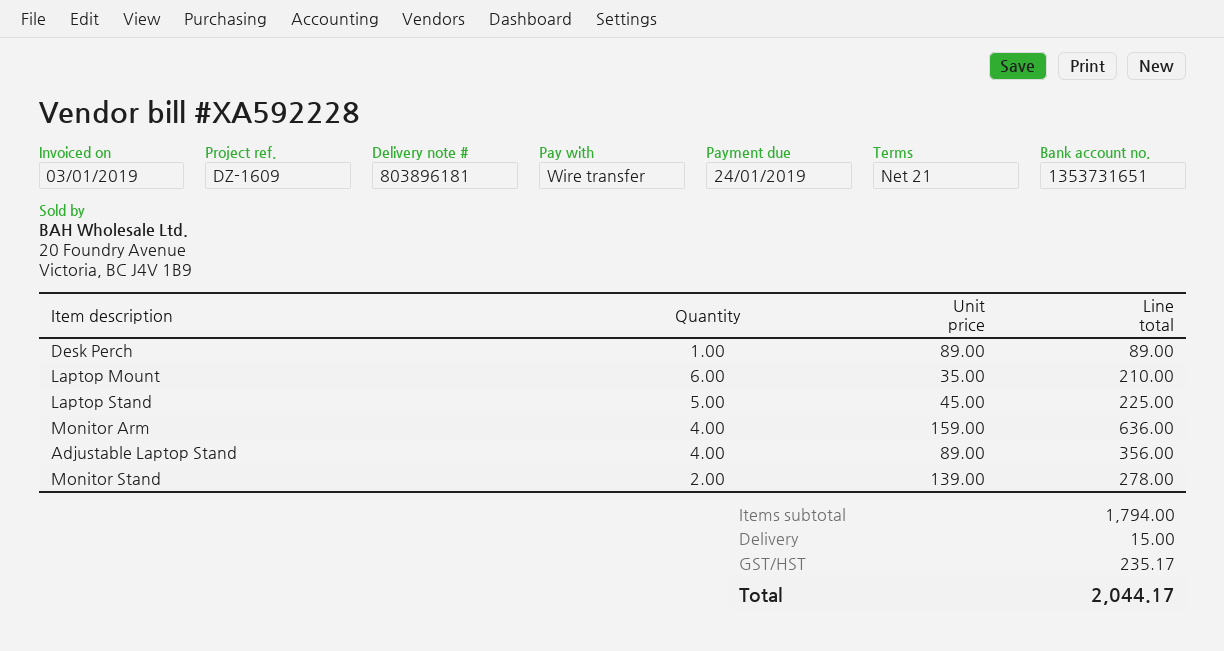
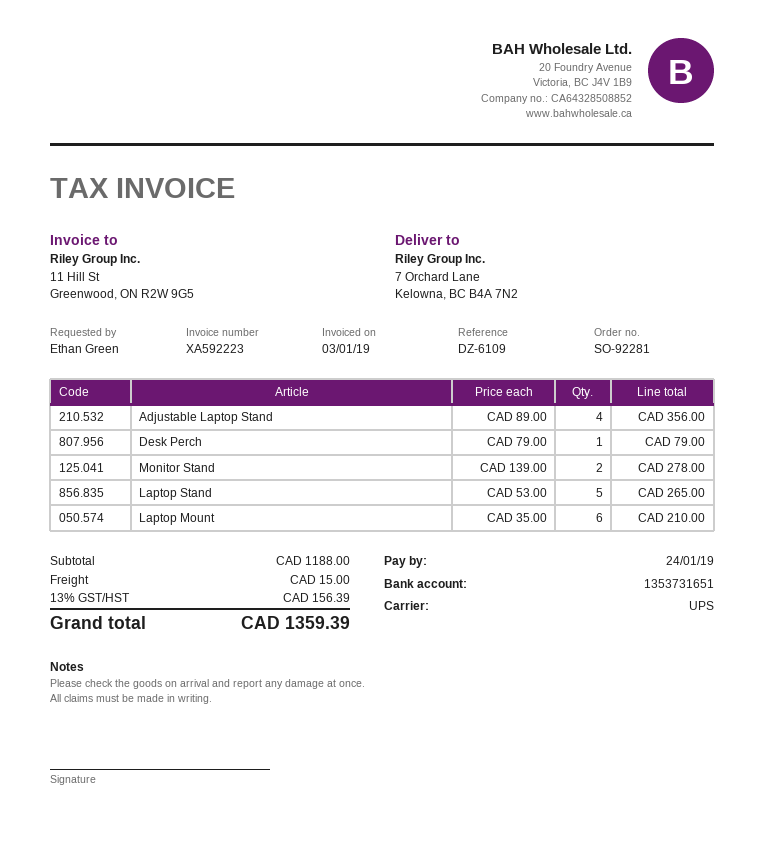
invoice number: XA592228 -> XA592223
reference: DZ-1609 -> DZ-6109
Desk Perch: 1 x 89.00 = 89.00 -> 1 x 79.00 = 79.00
Laptop Stand: 5 x 45.00 = 225.00 -> 5 x 53.00 = 265.00
Monitor Arm: 4 x 159.00 = 636.00 -> none
subtotal: 1794.00 -> 1188.00
tax: 235.17 -> 156.39
total: 2044.17 -> 1359.39

